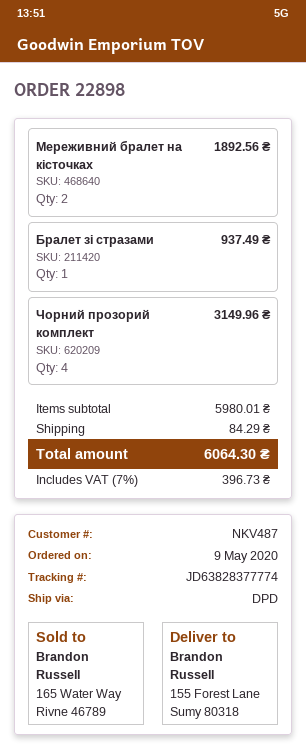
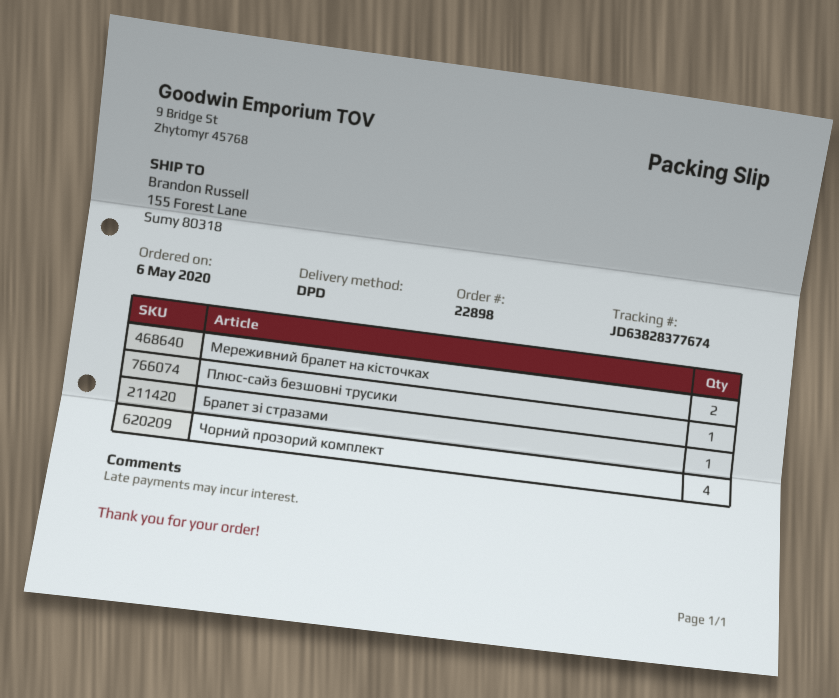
order date: 2020-05-09 -> 2020-05-06
tracking number: JD63828377774 -> JD63828377674
Плюс-сайз безшовні трусики: none -> 1

